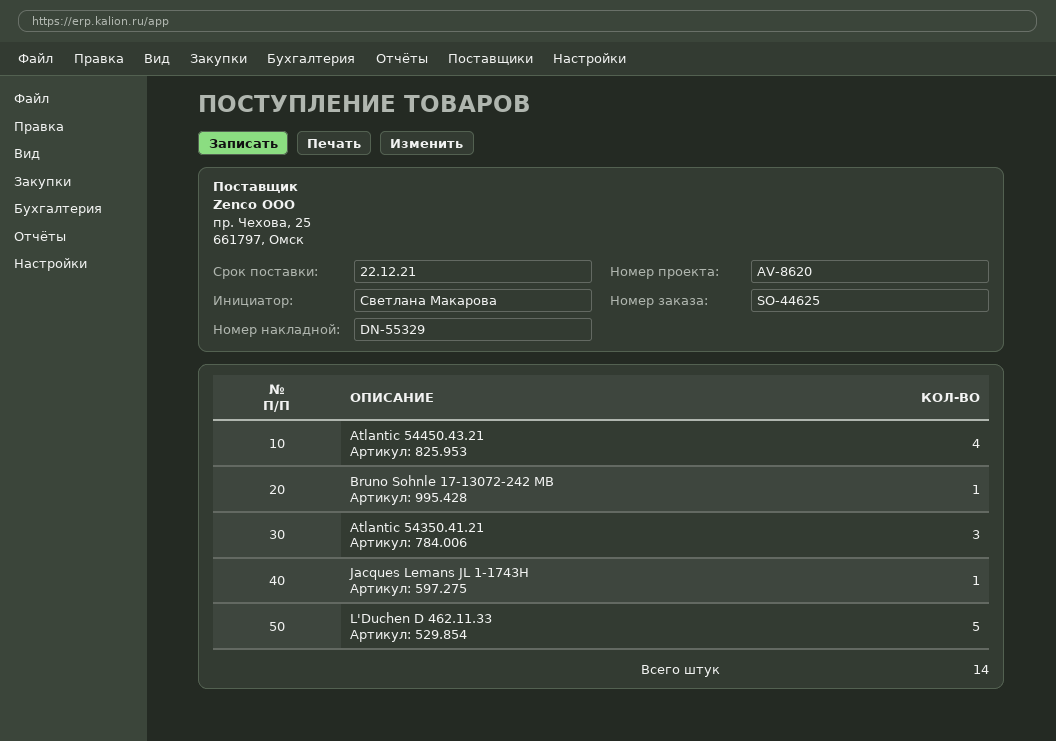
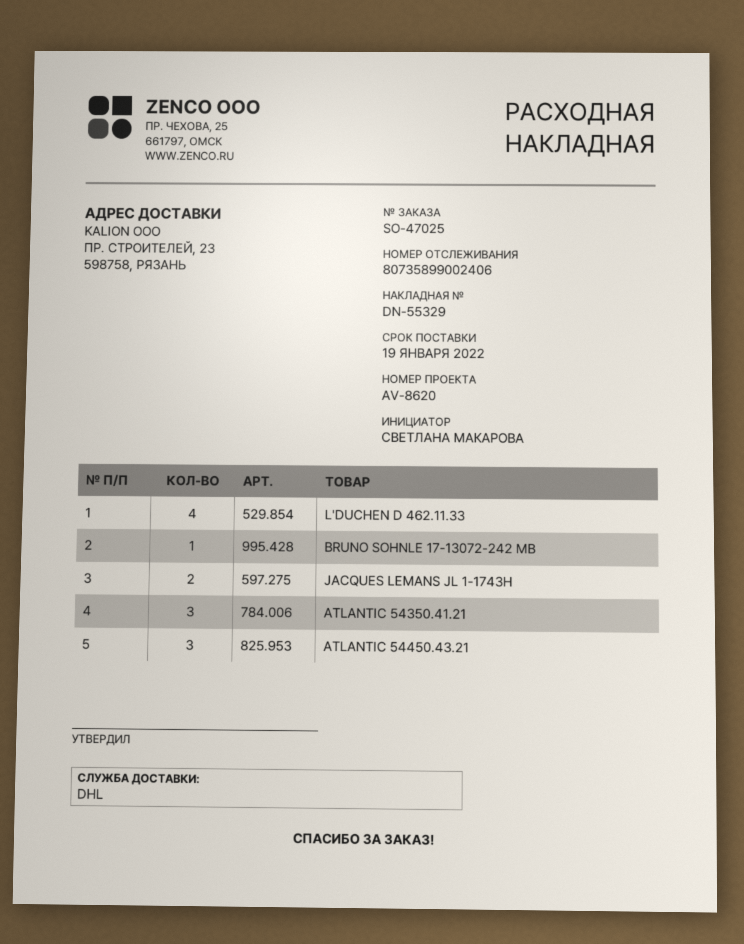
order number: SO-44625 -> SO-47025
delivery date: 2021-12-22 -> 2022-01-19
Atlantic 54450.43.21: 4 -> 3
Jacques Lemans JL 1-1743H: 1 -> 2
L'Duchen D 462.11.33: 5 -> 4

